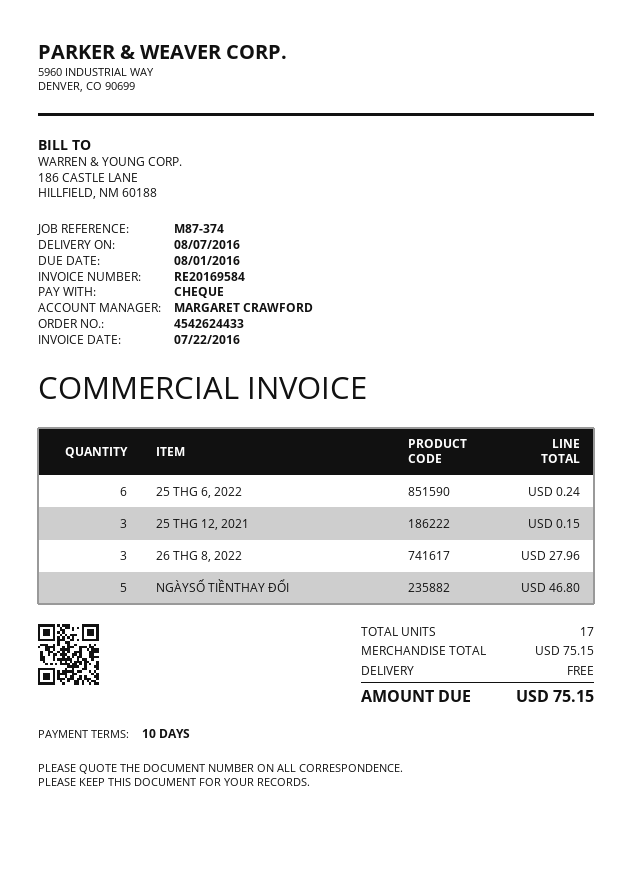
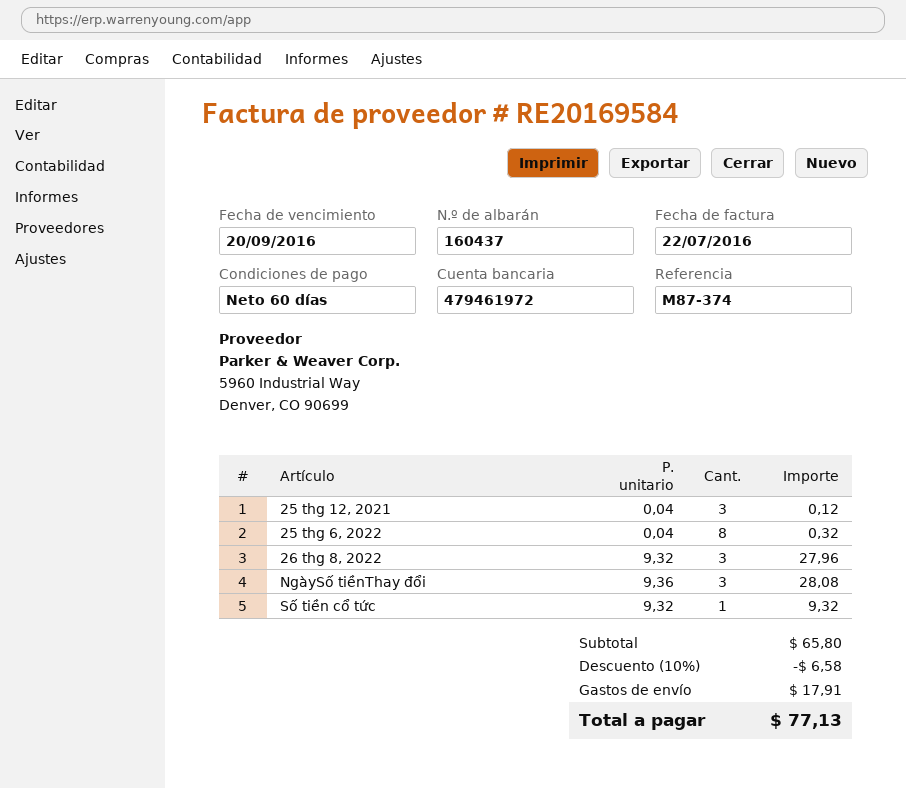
payment terms: 10 days -> 60 days
due date: 2016-08-01 -> 2016-09-20
25 THG 6, 2022: 6 for 0.24 -> 8 for 0.32
25 THG 12, 2021: 3 for 0.15 -> 3 for 0.12
NGÀYSỐ TIỀNTHAY ĐỔI: 5 for 46.80 -> 3 for 28.08
Số tiền cổ tức: none -> 1 for 9.32
subtotal: 75.15 -> 65.80
discount: none -> 10% = 6.58
shipping: 0.00 -> 17.91
total: 75.15 -> 77.13

